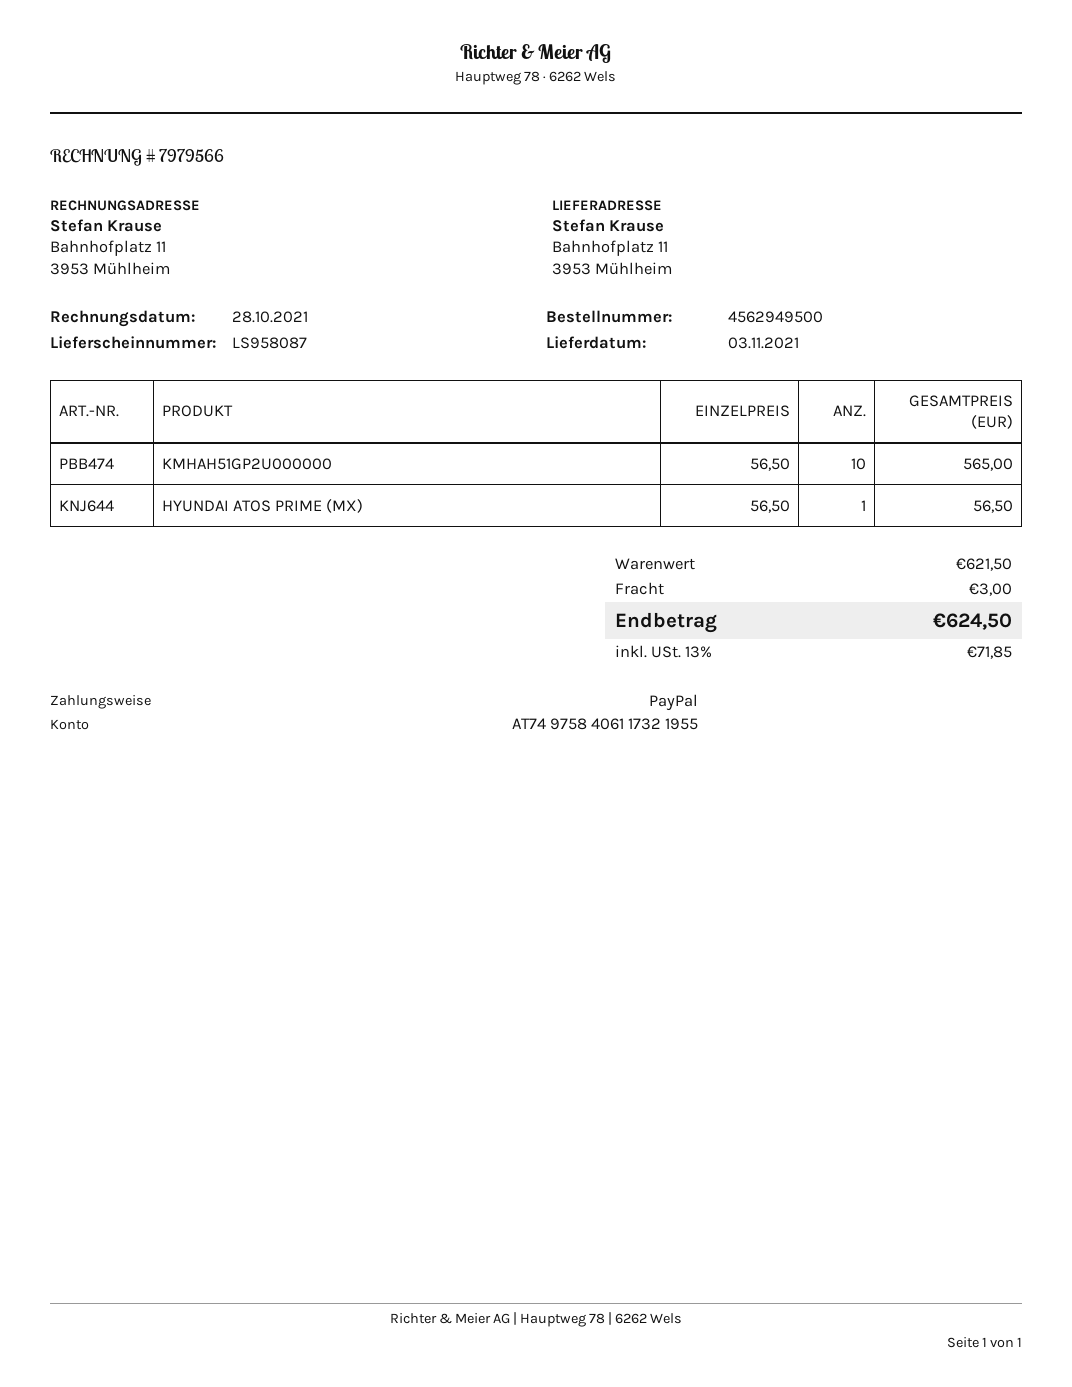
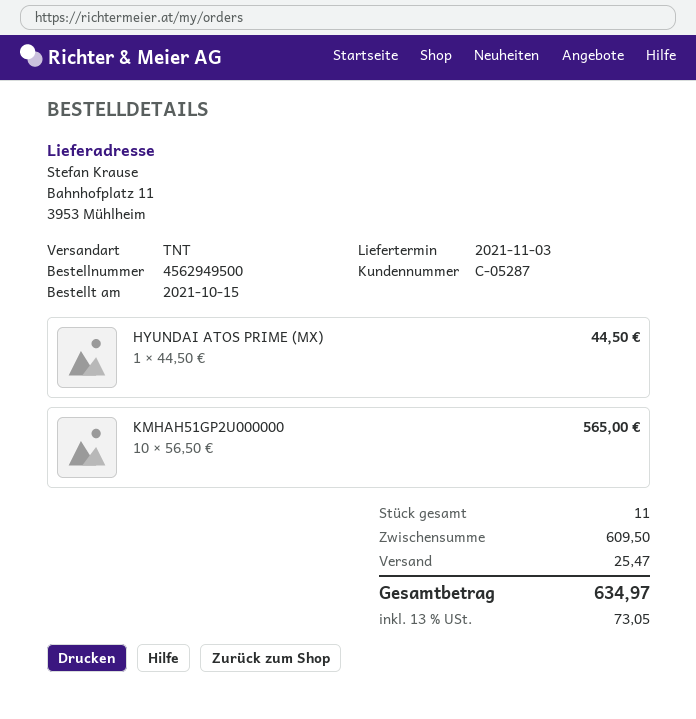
HYUNDAI ATOS PRIME (MX): 1 x 56.50 = 56.50 -> 1 x 44.50 = 44.50
subtotal: 621.50 -> 609.50
shipping: 3.00 -> 25.47
tax: 13% = 71.85 -> 13% = 73.05
total: 624.50 -> 634.97

